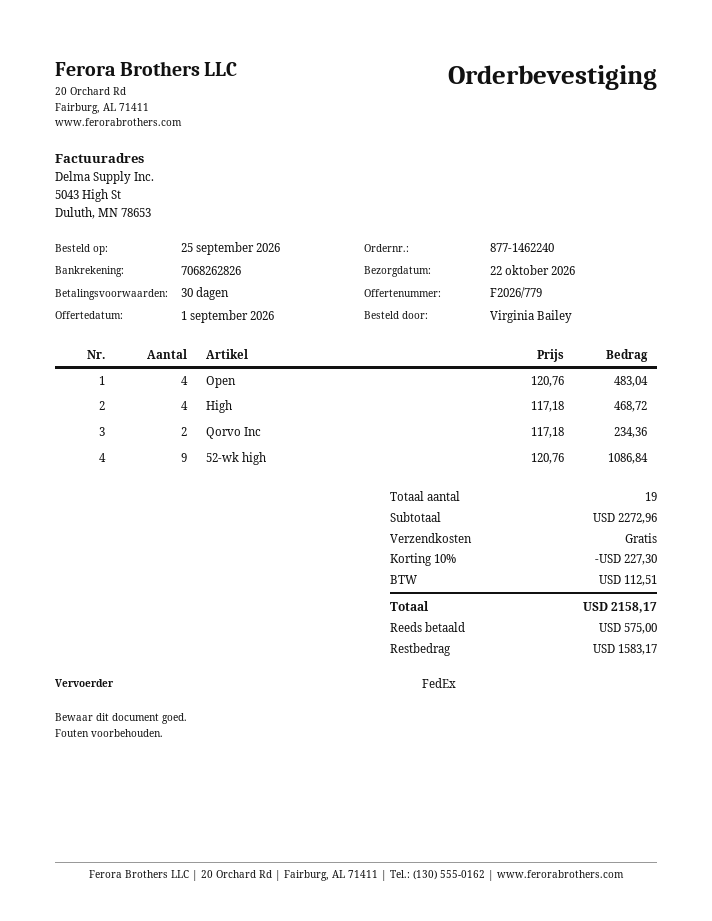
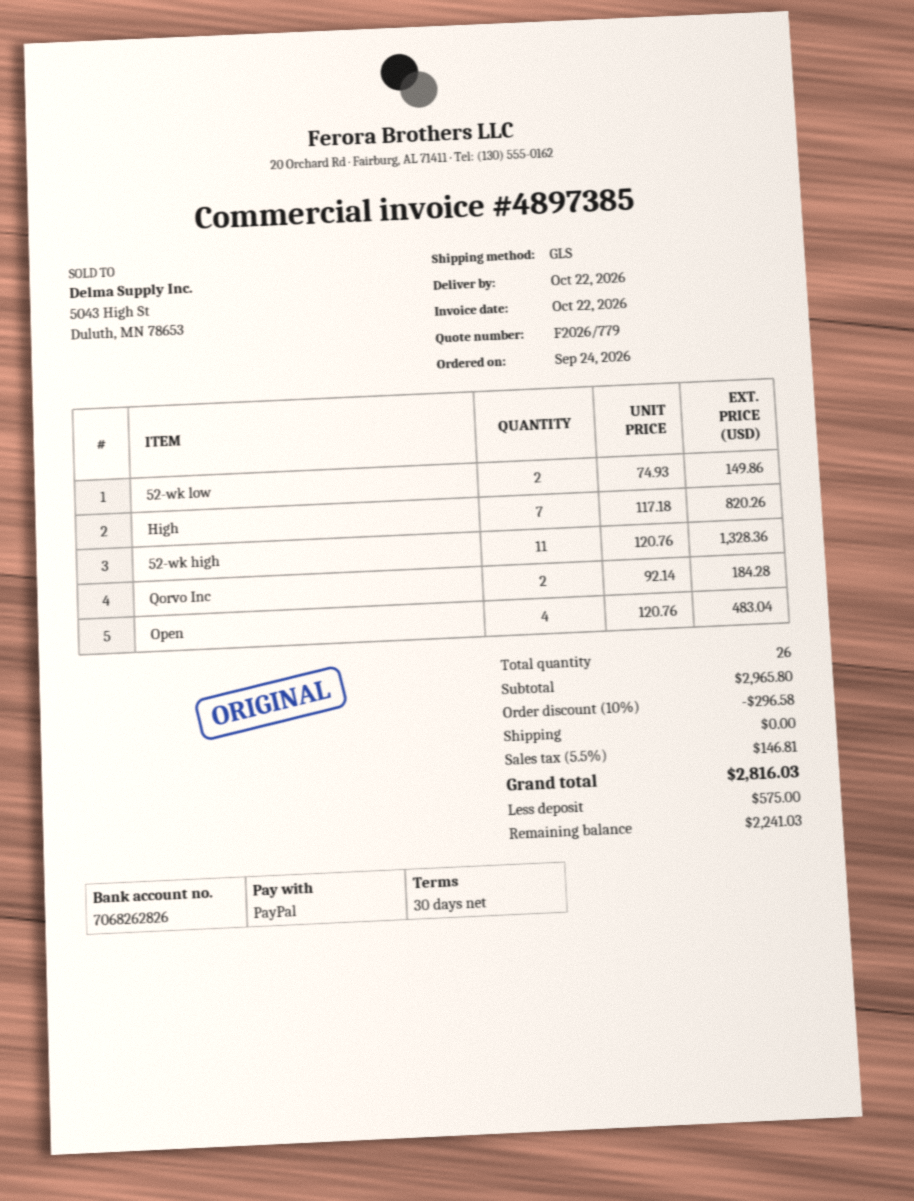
order date: 2026-09-25 -> 2026-09-24
shipping method: FedEx -> GLS
High: 4 x 117.18 = 468.72 -> 7 x 117.18 = 820.26
Qorvo Inc: 2 x 117.18 = 234.36 -> 2 x 92.14 = 184.28
52-wk high: 9 x 120.76 = 1086.84 -> 11 x 120.76 = 1328.36
52-wk low: none -> 2 x 74.93 = 149.86
total quantity: 19 -> 26
subtotal: 2272.96 -> 2965.80
discount: 10% = 227.30 -> 10% = 296.58
tax: 112.51 -> 146.81
total: 2158.17 -> 2816.03
balance: 1583.17 -> 2241.03

